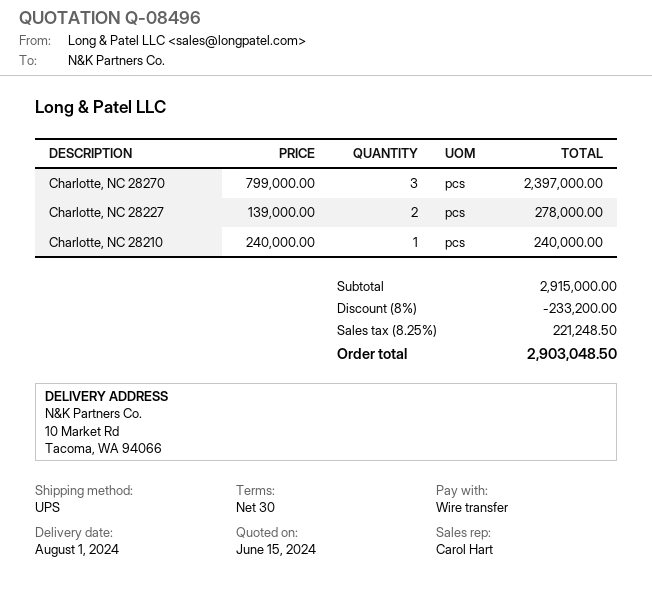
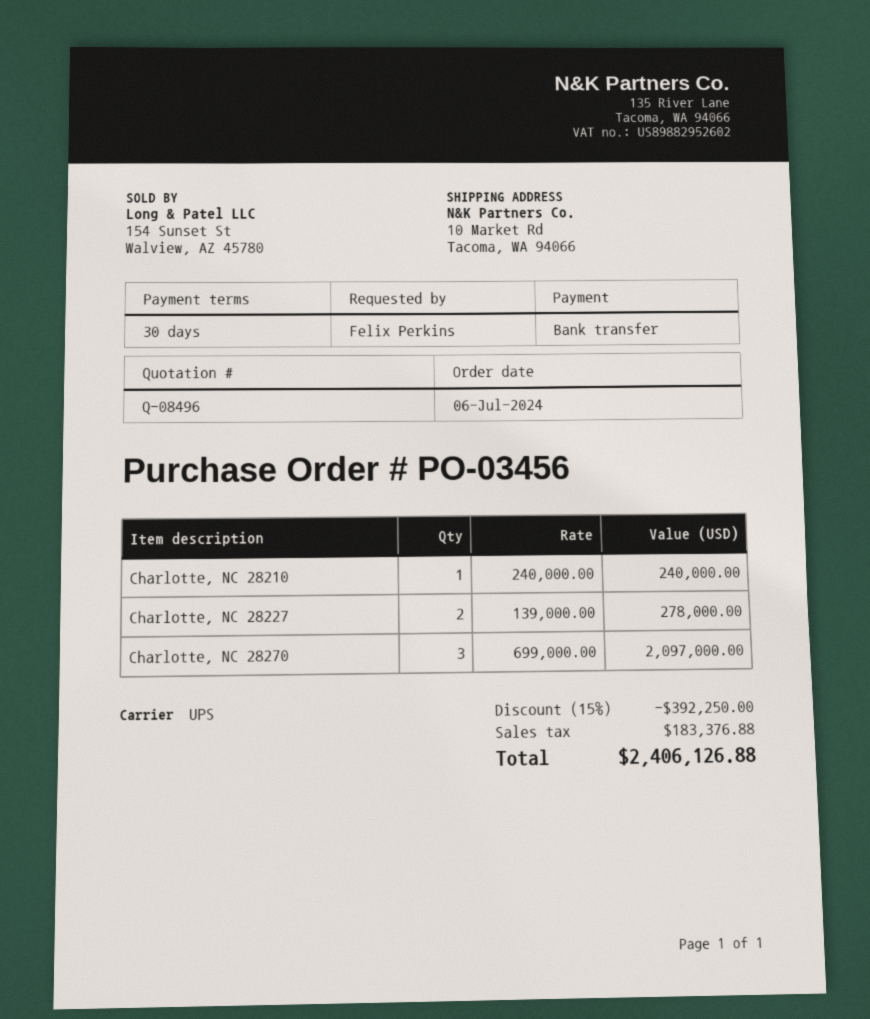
Charlotte, NC 28270: 3 x 799000.00 = 2397000.00 -> 3 x 699000.00 = 2097000.00
discount: 8% = 233200.00 -> 15% = 392250.00
tax: 221248.50 -> 183376.88
total: 2903048.50 -> 2406126.88

